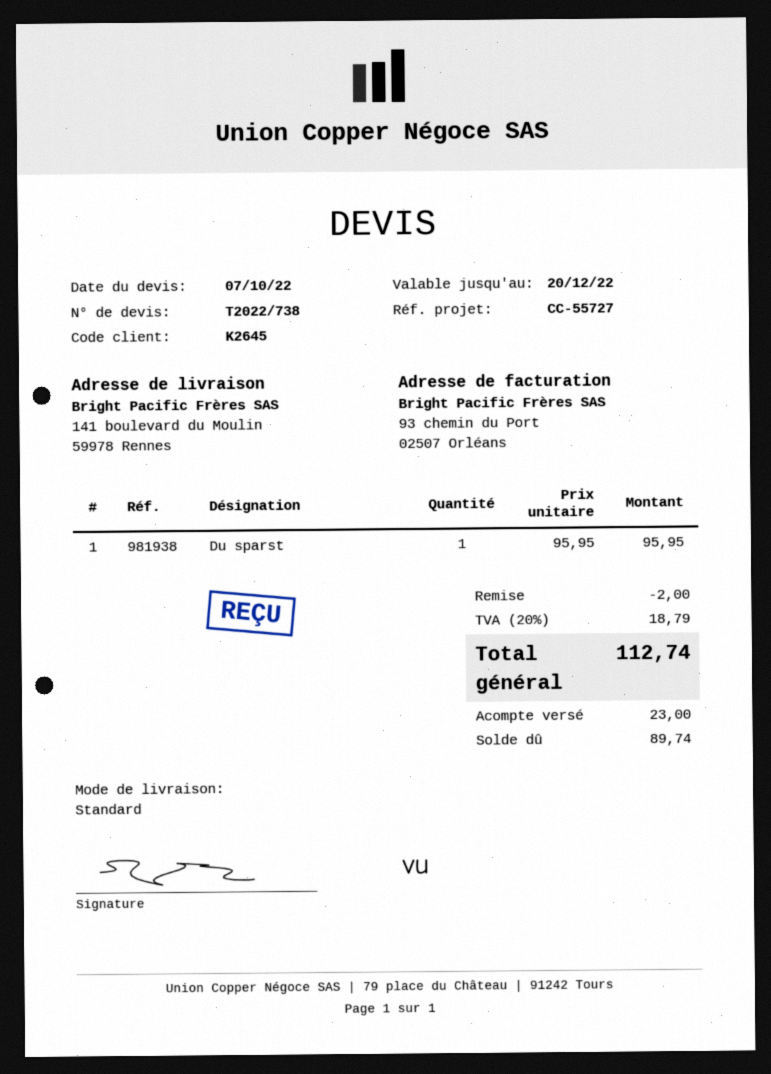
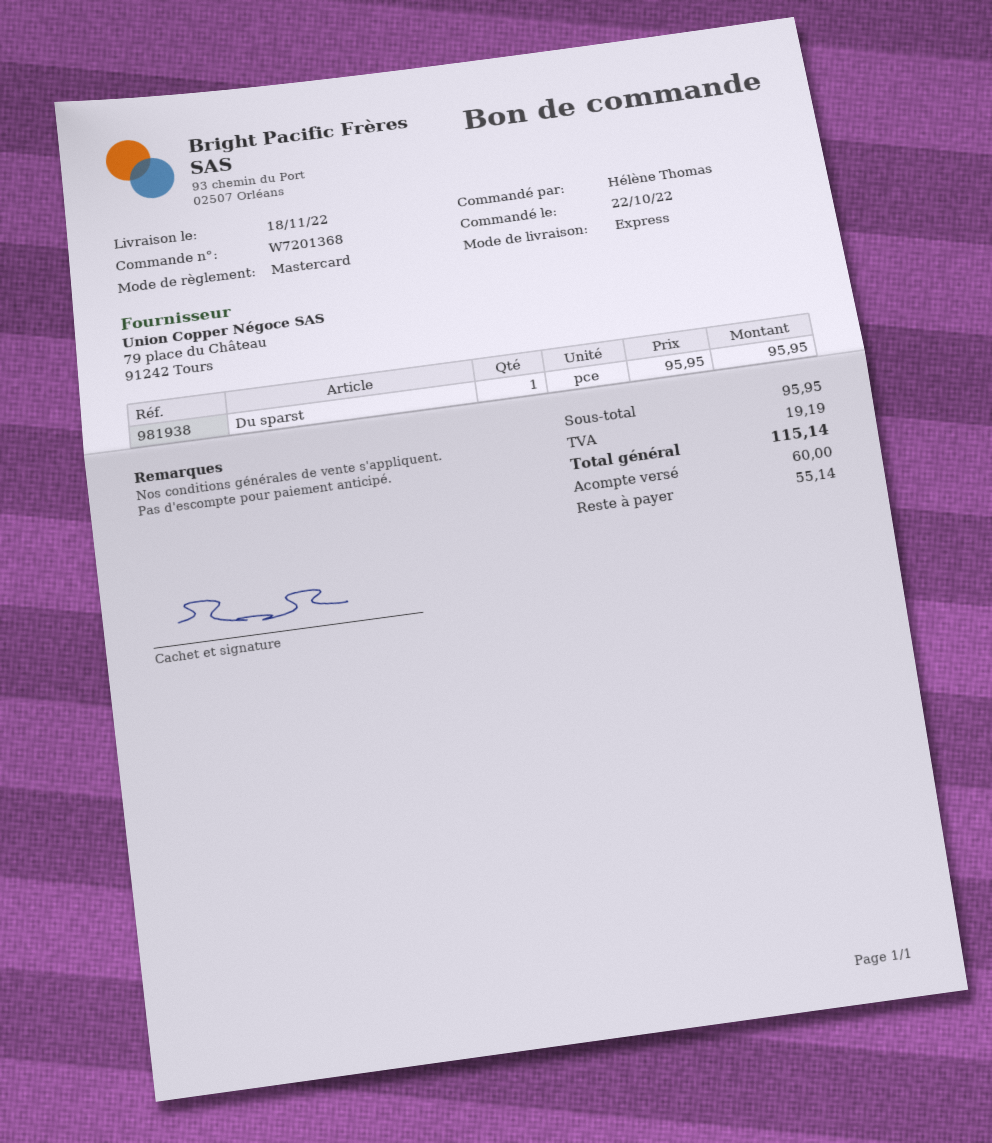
shipping method: standard -> express
discount: 2.00 -> none
tax: 18.79 -> 19.19
total: 112.74 -> 115.14
deposit: 23.00 -> 60.00
balance: 89.74 -> 55.14

